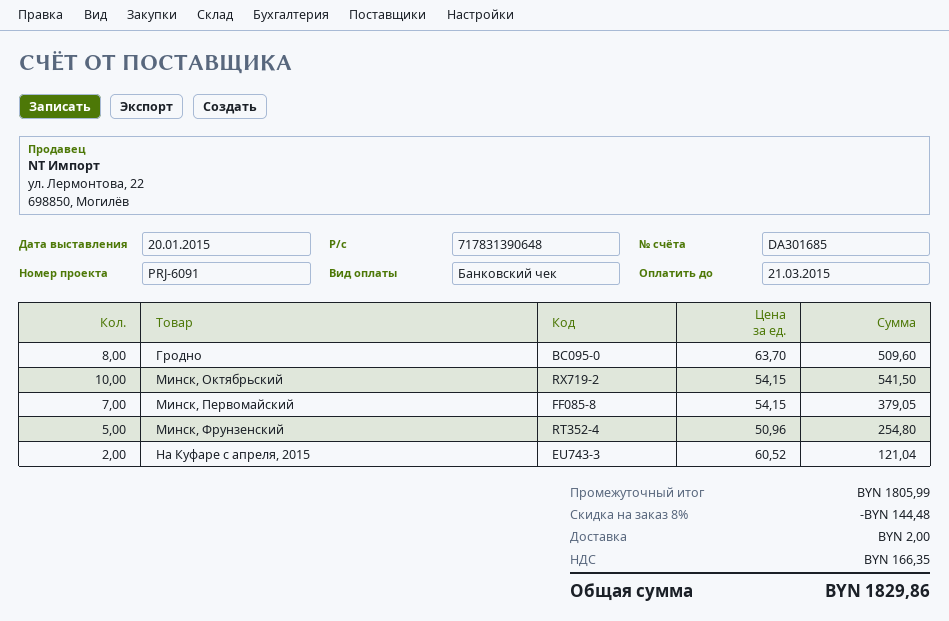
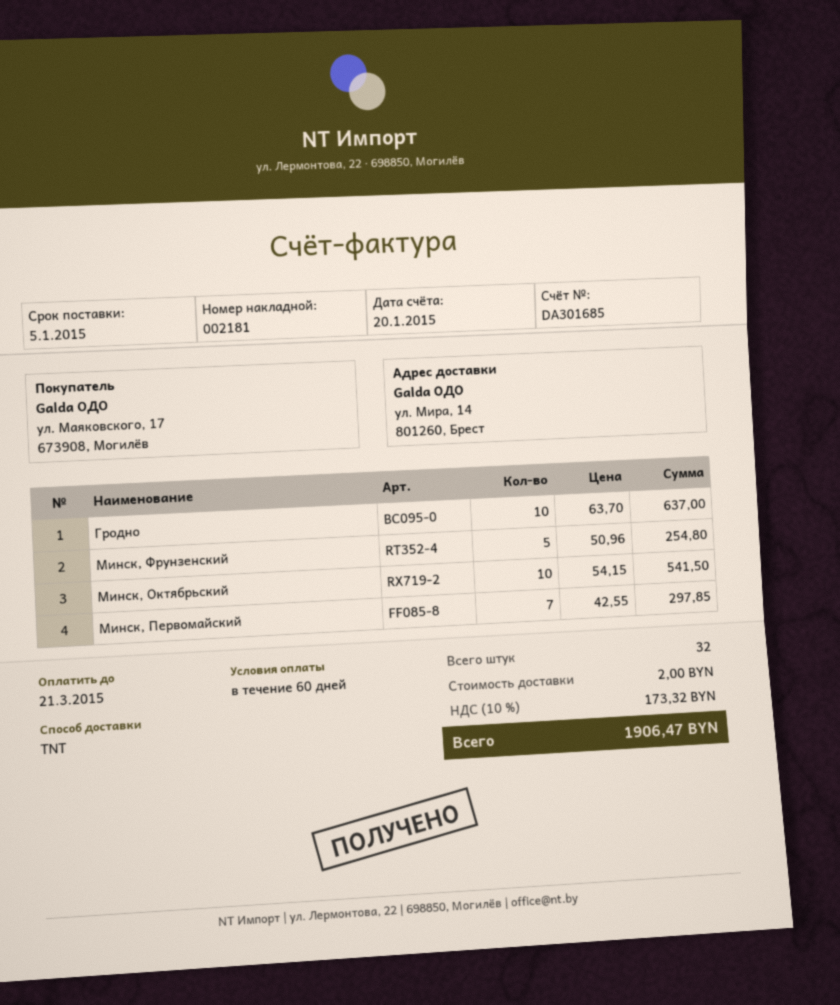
Гродно: 8 x 63.70 = 509.60 -> 10 x 63.70 = 637.00
Минск, Первомайский: 7 x 54.15 = 379.05 -> 7 x 42.55 = 297.85
На Куфаре с апреля, 2015: 2 x 60.52 = 121.04 -> none
discount: 8% = 144.48 -> none
tax: 166.35 -> 173.32
total: 1829.86 -> 1906.47

